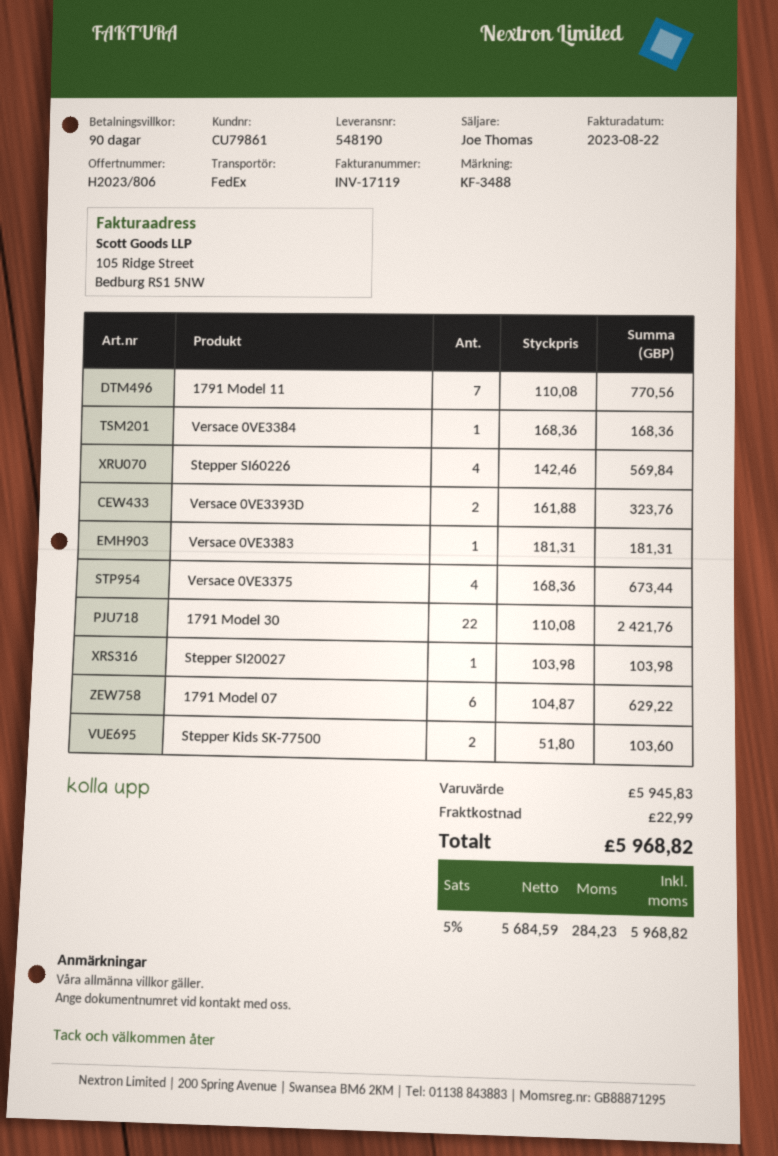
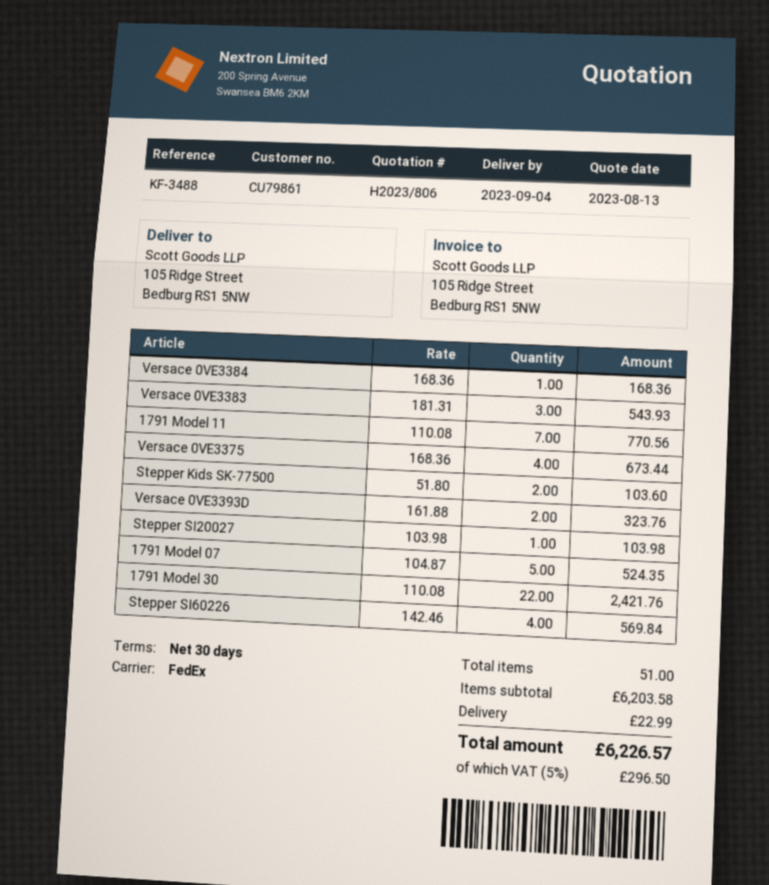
payment terms: 90 days -> 30 days
Versace 0VE3383: 1 x 181.31 = 181.31 -> 3 x 181.31 = 543.93
1791 Model 07: 6 x 104.87 = 629.22 -> 5 x 104.87 = 524.35
subtotal: 5945.83 -> 6203.58
tax: 5% = 284.23 -> 5% = 296.50
total: 5968.82 -> 6226.57

